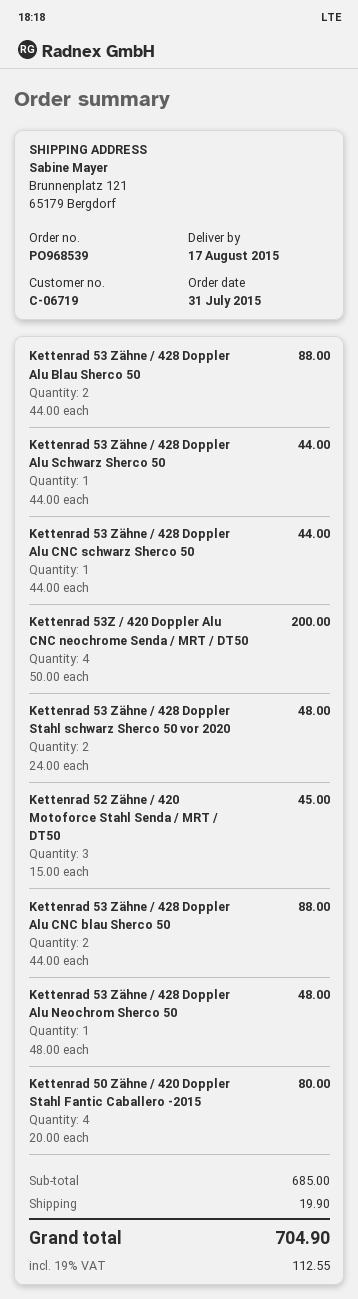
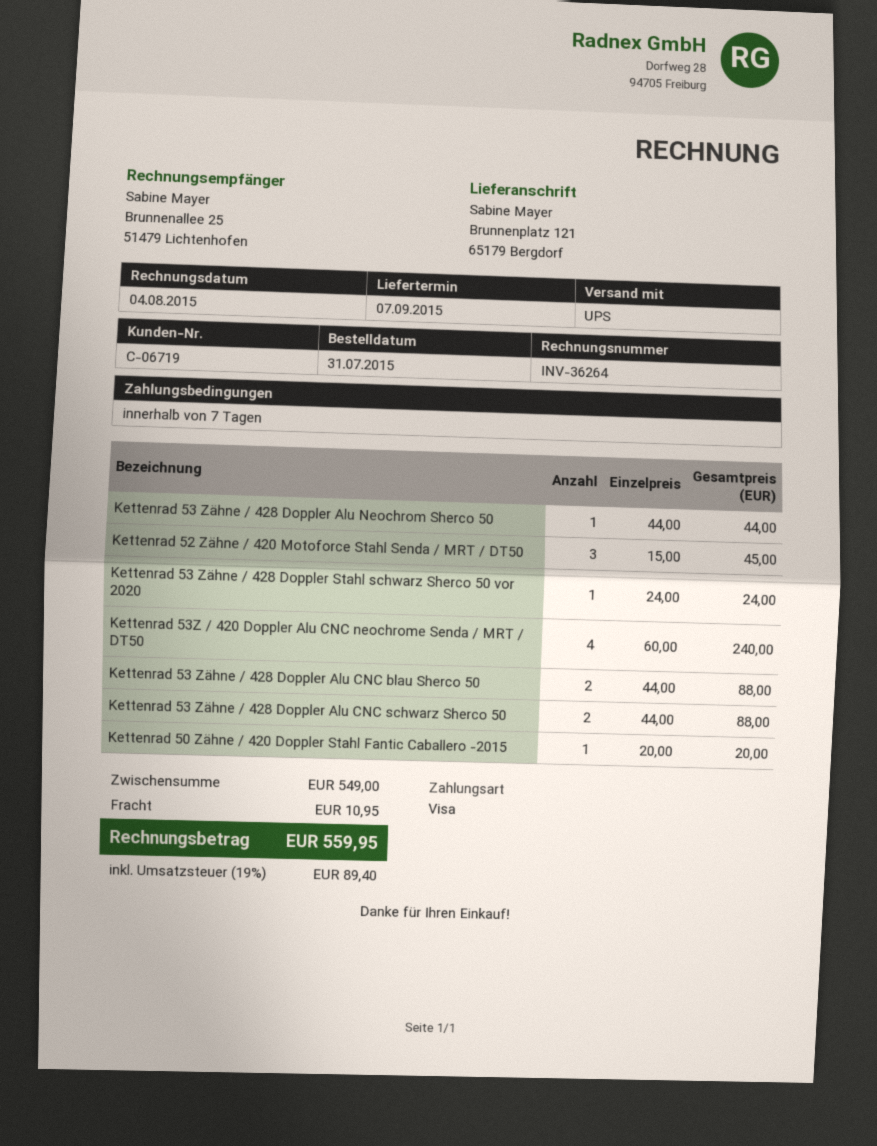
delivery date: 2015-08-17 -> 2015-09-07
Kettenrad 53 Zähne / 428 Doppler Alu Blau Sherco 50: 2 x 44.00 = 88.00 -> none
Kettenrad 53 Zähne / 428 Doppler Alu Schwarz Sherco 50: 1 x 44.00 = 44.00 -> none
Kettenrad 53 Zähne / 428 Doppler Alu CNC schwarz Sherco 50: 1 x 44.00 = 44.00 -> 2 x 44.00 = 88.00
Kettenrad 53Z / 420 Doppler Alu CNC neochrome Senda / MRT / DT50: 4 x 50.00 = 200.00 -> 4 x 60.00 = 240.00
Kettenrad 53 Zähne / 428 Doppler Stahl schwarz Sherco 50 vor 2020: 2 x 24.00 = 48.00 -> 1 x 24.00 = 24.00
Kettenrad 53 Zähne / 428 Doppler Alu Neochrom Sherco 50: 1 x 48.00 = 48.00 -> 1 x 44.00 = 44.00
Kettenrad 50 Zähne / 420 Doppler Stahl Fantic Caballero -2015: 4 x 20.00 = 80.00 -> 1 x 20.00 = 20.00
subtotal: 685.00 -> 549.00
shipping: 19.90 -> 10.95
tax: 19% = 112.55 -> 19% = 89.40
total: 704.90 -> 559.95

